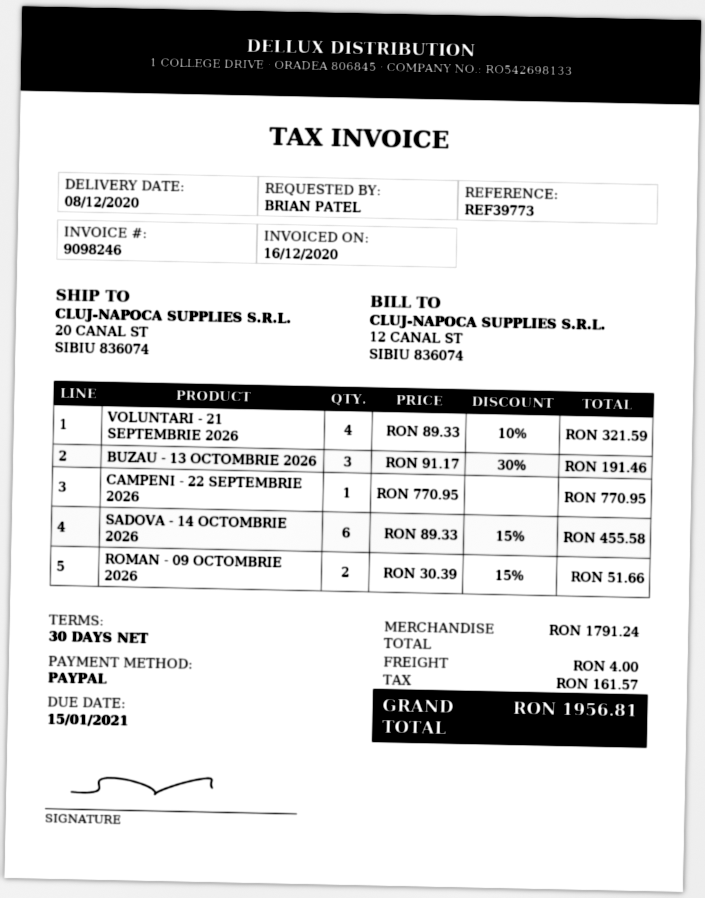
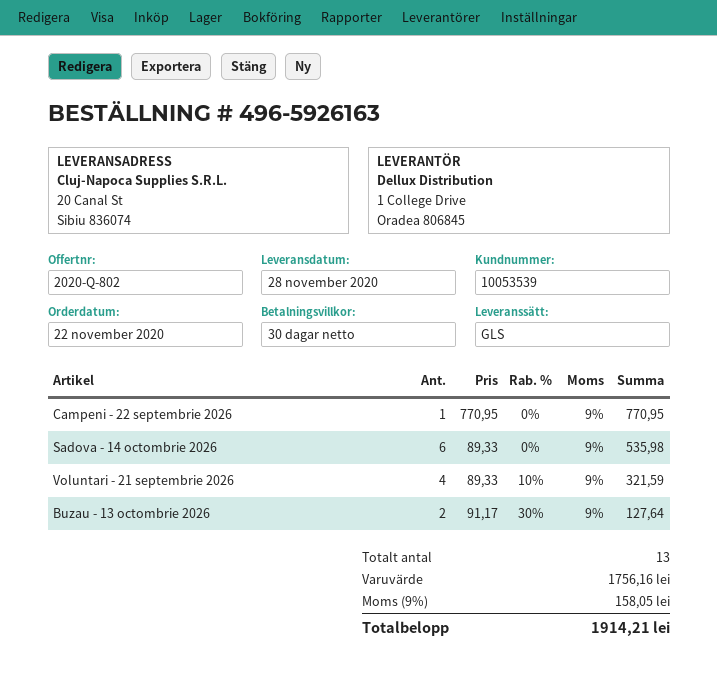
delivery date: 2020-12-08 -> 2020-11-28
BUZAU - 13 OCTOMBRIE 2026: 3 x 91.17 - 30% = 191.46 -> 2 x 91.17 - 30% = 127.64
SADOVA - 14 OCTOMBRIE 2026: 6 x 89.33 - 15% = 455.58 -> 6 x 89.33 = 535.98
ROMAN - 09 OCTOMBRIE 2026: 2 x 30.39 - 15% = 51.66 -> none
subtotal: 1791.24 -> 1756.16
shipping: 4.00 -> none
tax: 161.57 -> 158.05
total: 1956.81 -> 1914.21

